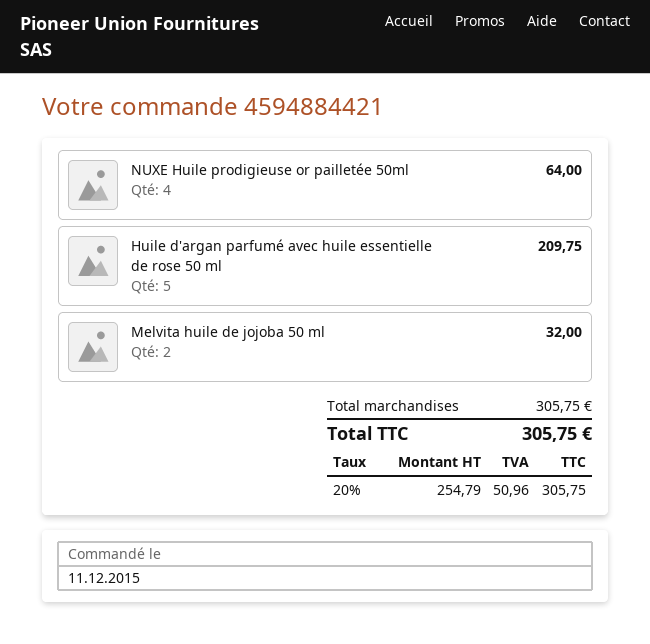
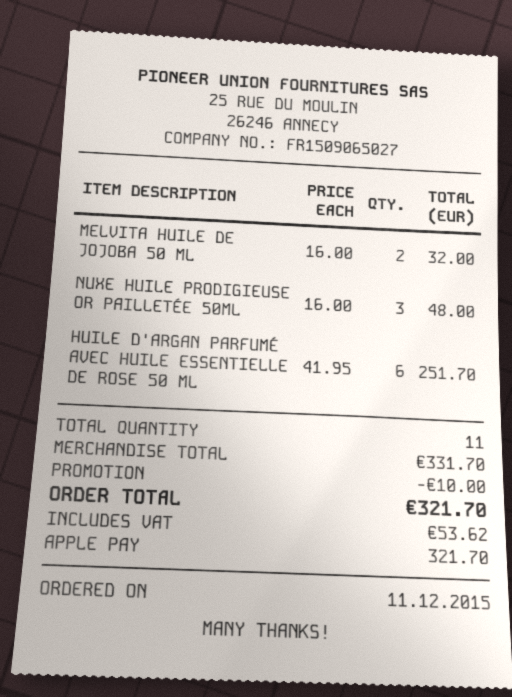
NUXE Huile prodigieuse or pailletée 50ml: 4 for 64.00 -> 3 for 48.00
Huile d'argan parfumé avec huile essentielle de rose 50 ml: 5 for 209.75 -> 6 for 251.70
subtotal: 305.75 -> 331.70
discount: none -> 10.00
tax: 50.96 -> 53.62
total: 305.75 -> 321.70

